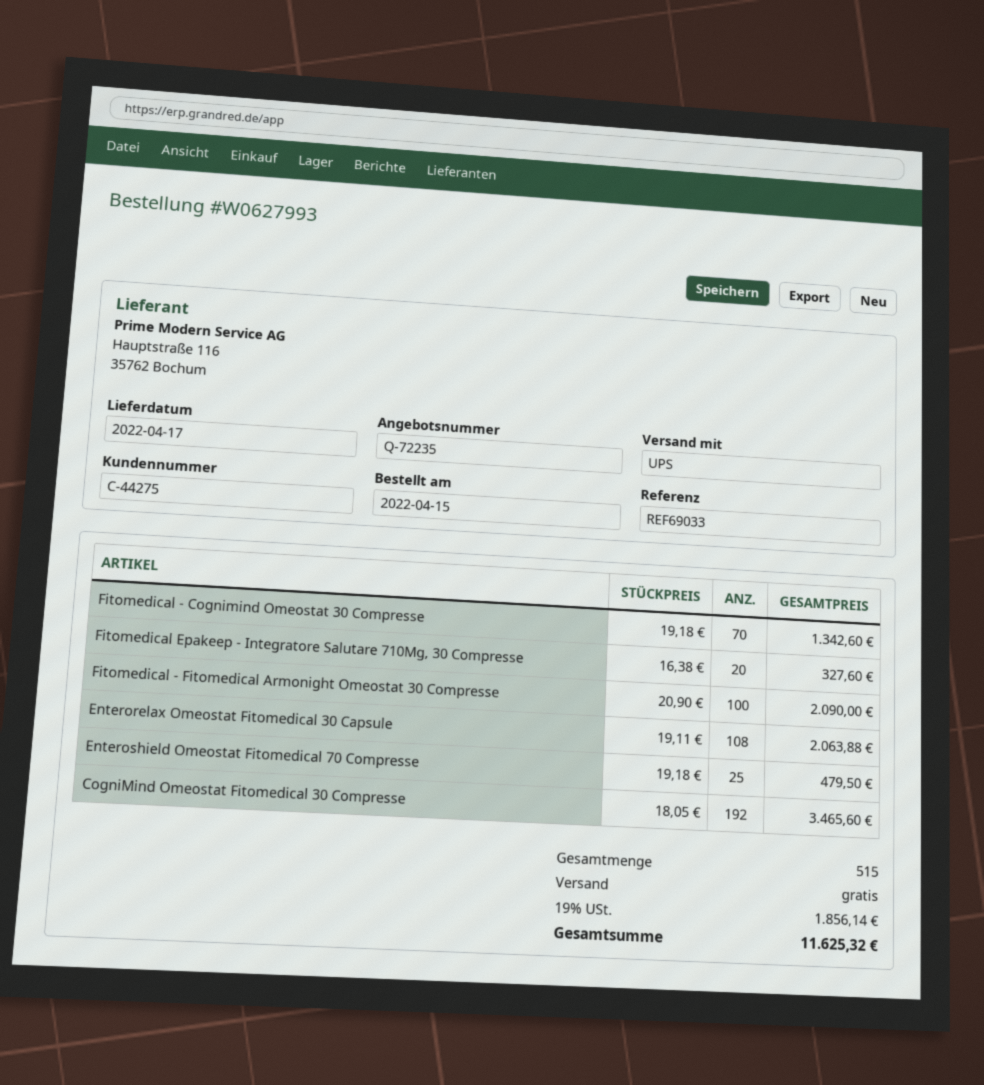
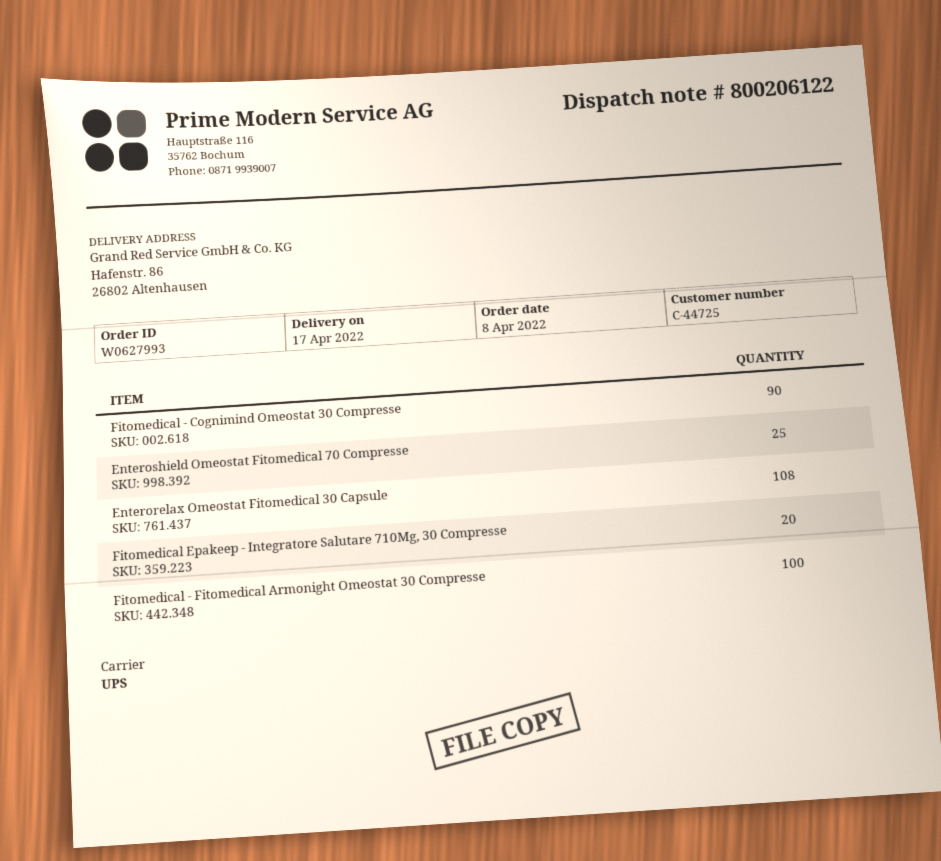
order date: 2022-04-15 -> 2022-04-08
customer number: C-44275 -> C-44725
Fitomedical - Cognimind Omeostat 30 Compresse: 70 -> 90
CogniMind Omeostat Fitomedical 30 Compresse: 192 -> none

